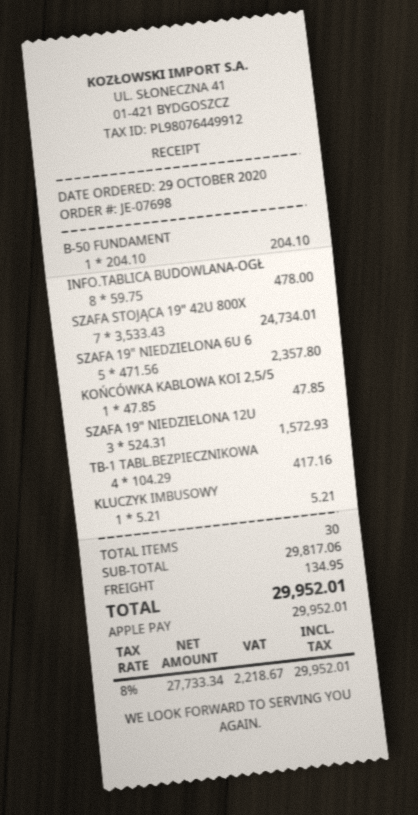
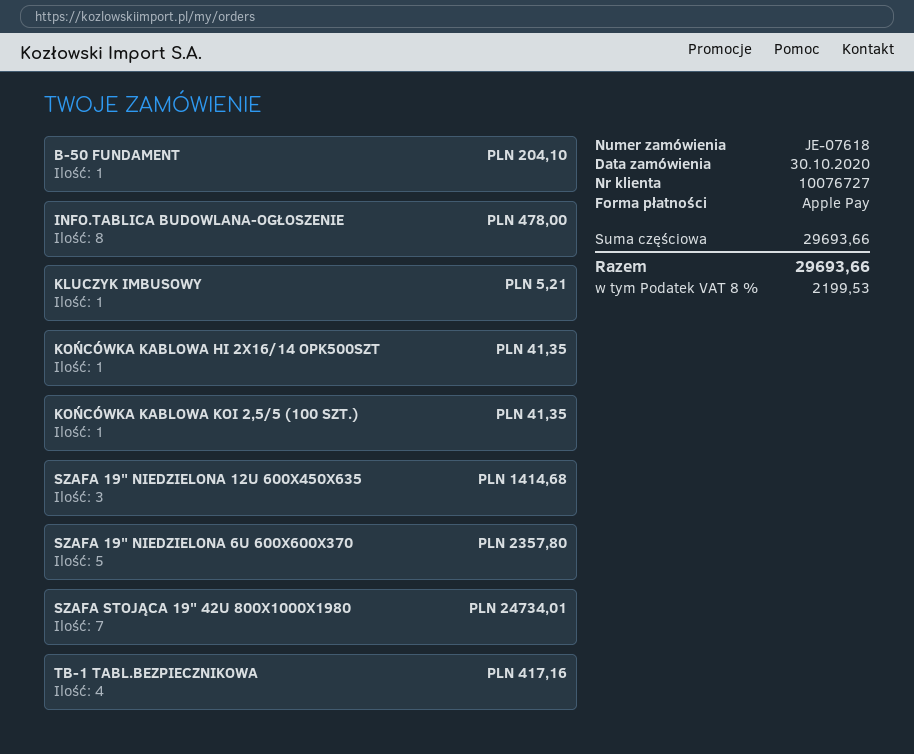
order number: JE-07698 -> JE-07618
order date: 2020-10-29 -> 2020-10-30
KOŃCÓWKA KABLOWA KOI 2,5/5: 1 for 47.85 -> 1 for 41.35
SZAFA 19" NIEDZIELONA 12U: 3 for 1572.93 -> 3 for 1414.68
KOŃCÓWKA KABLOWA HI 2X16/14 OPK500SZT: none -> 1 for 41.35
subtotal: 29817.06 -> 29693.66
shipping: 134.95 -> none
tax: 8% = 2218.67 -> 8% = 2199.53
total: 29952.01 -> 29693.66

